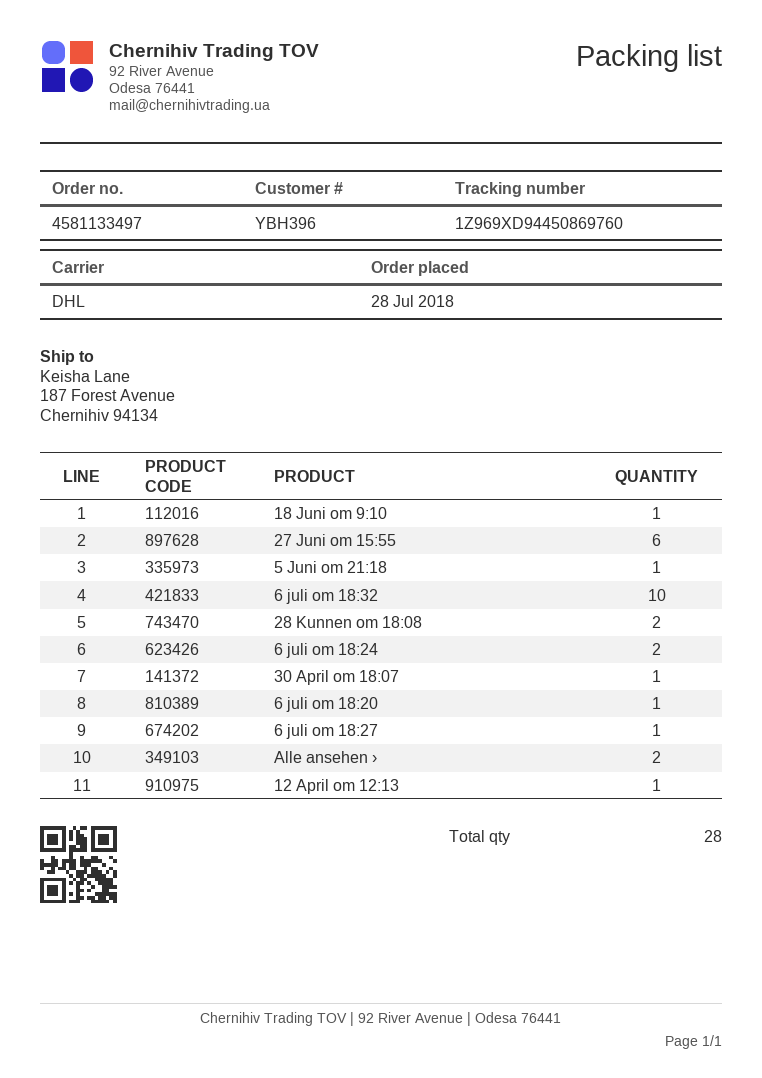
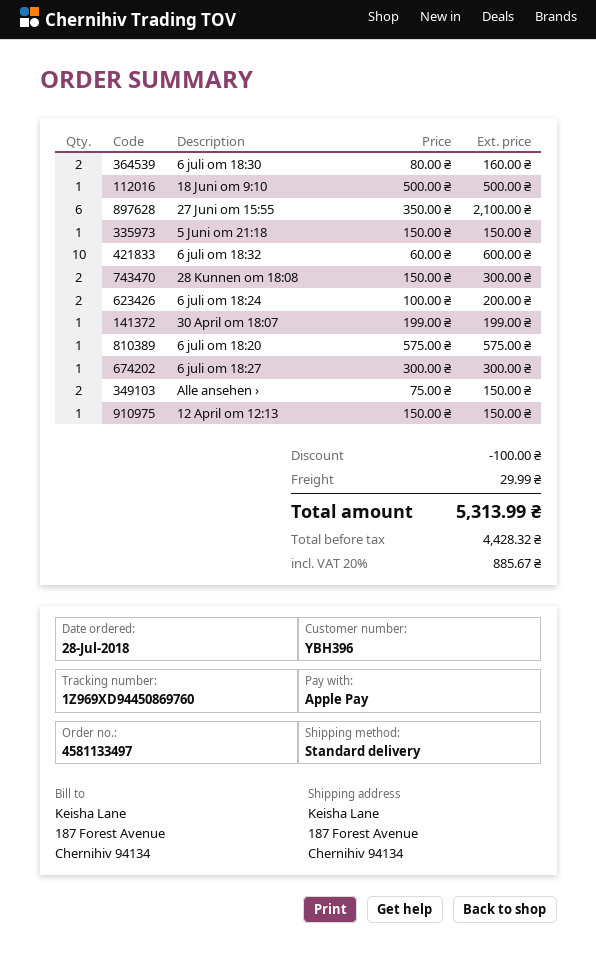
shipping method: DHL -> standard
6 juli om 18:30: none -> 2

